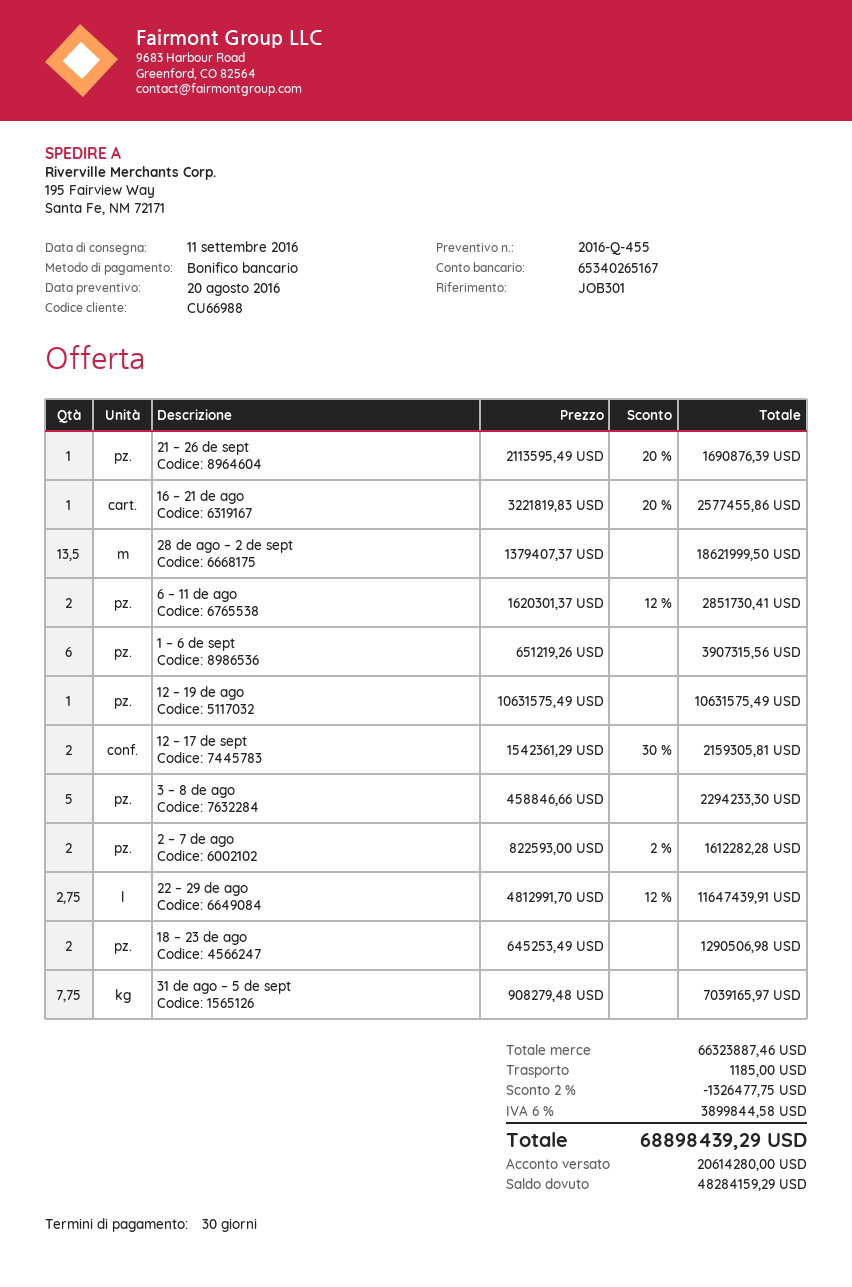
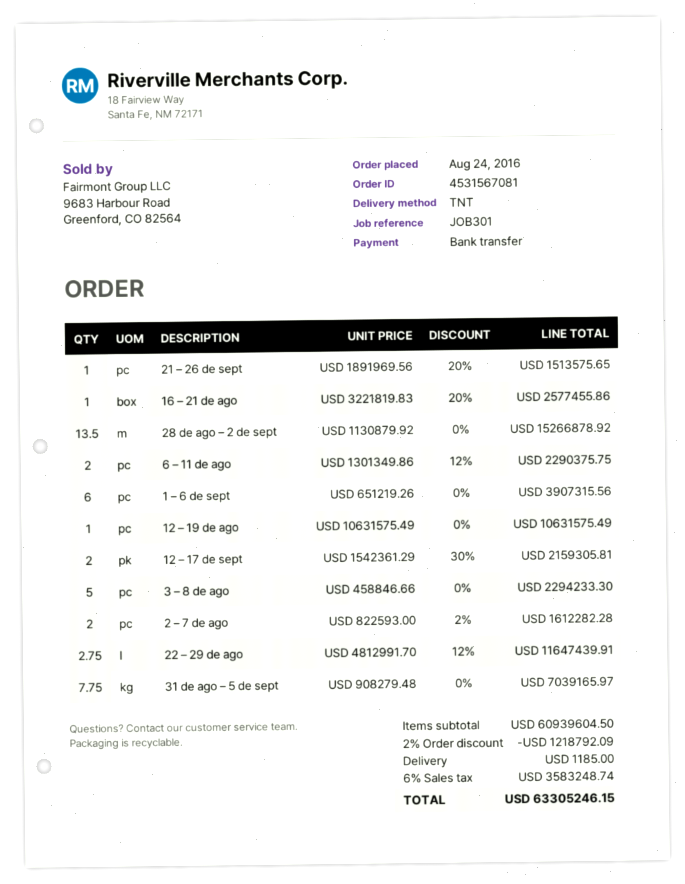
21 – 26 de sept: 1 x 2113595.49 - 20% = 1690876.39 -> 1 x 1891969.56 - 20% = 1513575.65
28 de ago – 2 de sept: 13.5 x 1379407.37 = 18621999.50 -> 13.5 x 1130879.92 = 15266878.92
6 – 11 de ago: 2 x 1620301.37 - 12% = 2851730.41 -> 2 x 1301349.86 - 12% = 2290375.75
18 – 23 de ago: 2 x 645253.49 = 1290506.98 -> none
subtotal: 66323887.46 -> 60939604.50
discount: 2% = 1326477.75 -> 2% = 1218792.09
tax: 6% = 3899844.58 -> 6% = 3583248.74
total: 68898439.29 -> 63305246.15

